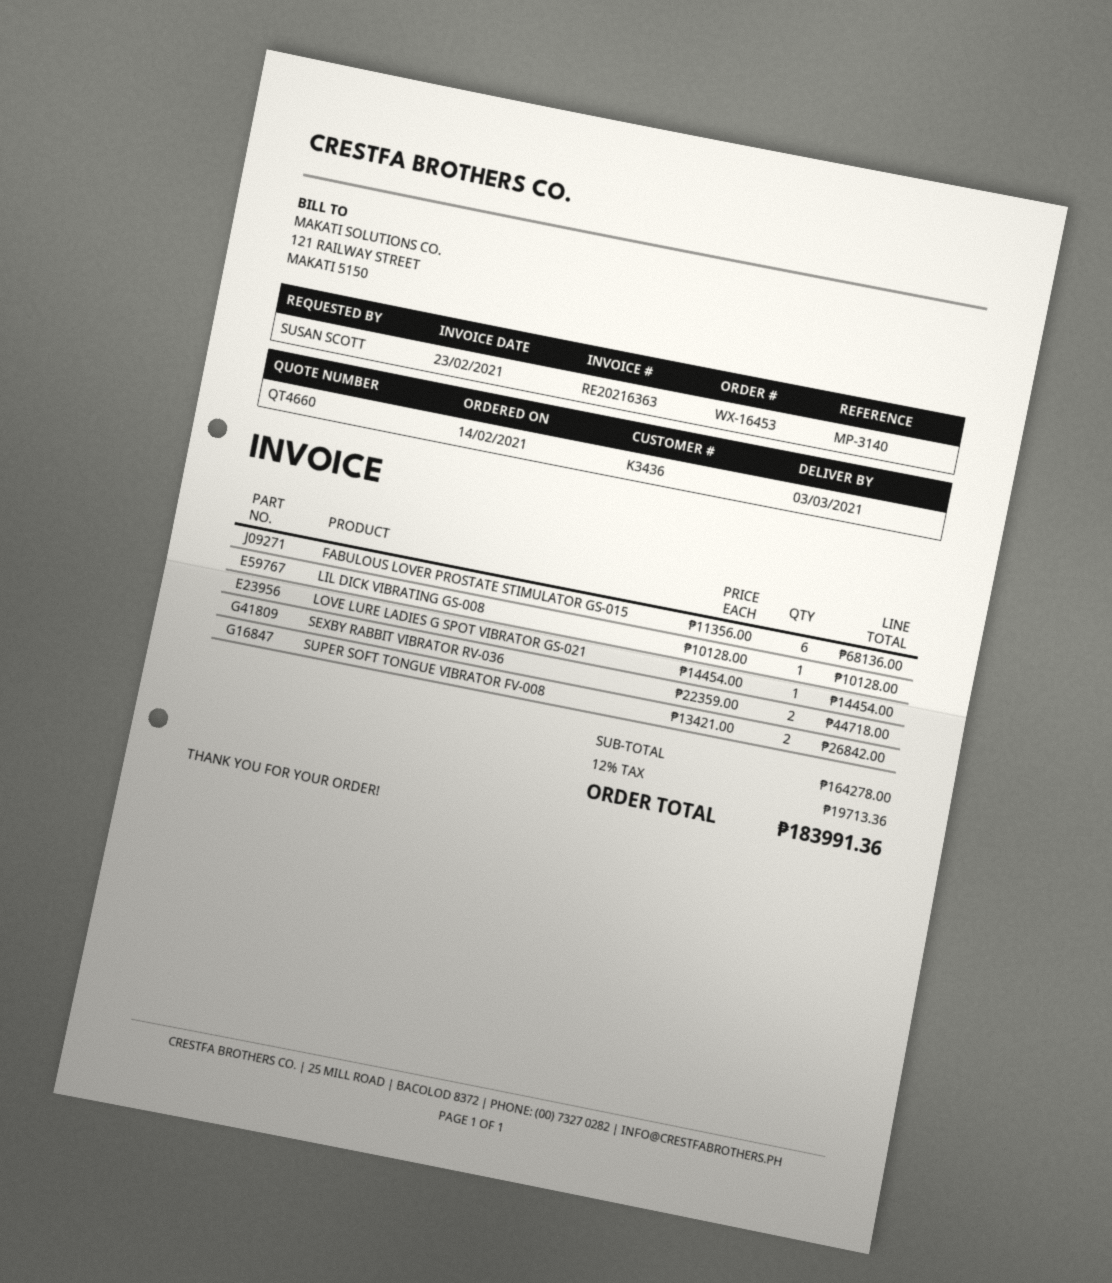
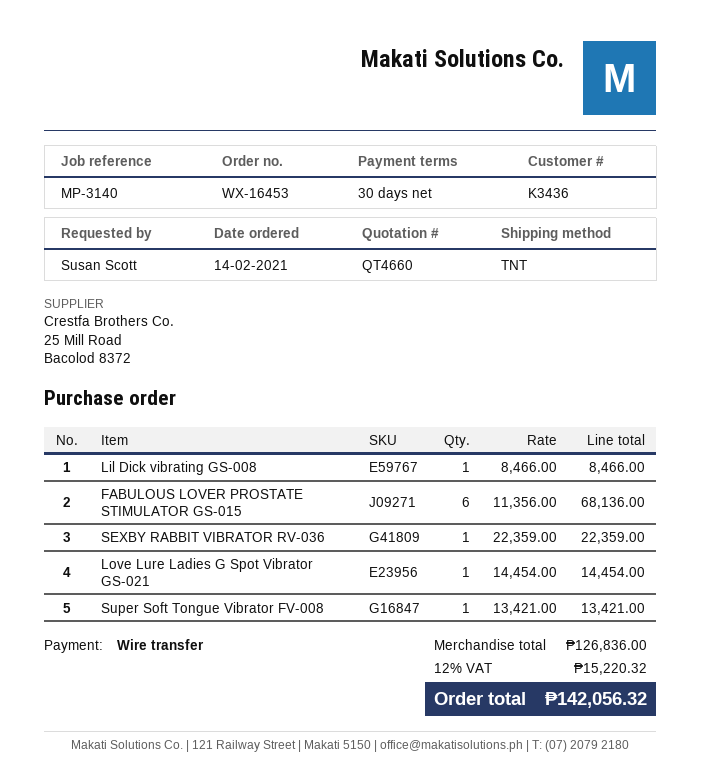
LIL DICK VIBRATING GS-008: 1 x 10128.00 = 10128.00 -> 1 x 8466.00 = 8466.00
SEXBY RABBIT VIBRATOR RV-036: 2 x 22359.00 = 44718.00 -> 1 x 22359.00 = 22359.00
SUPER SOFT TONGUE VIBRATOR FV-008: 2 x 13421.00 = 26842.00 -> 1 x 13421.00 = 13421.00
subtotal: 164278.00 -> 126836.00
tax: 12% = 19713.36 -> 12% = 15220.32
total: 183991.36 -> 142056.32

